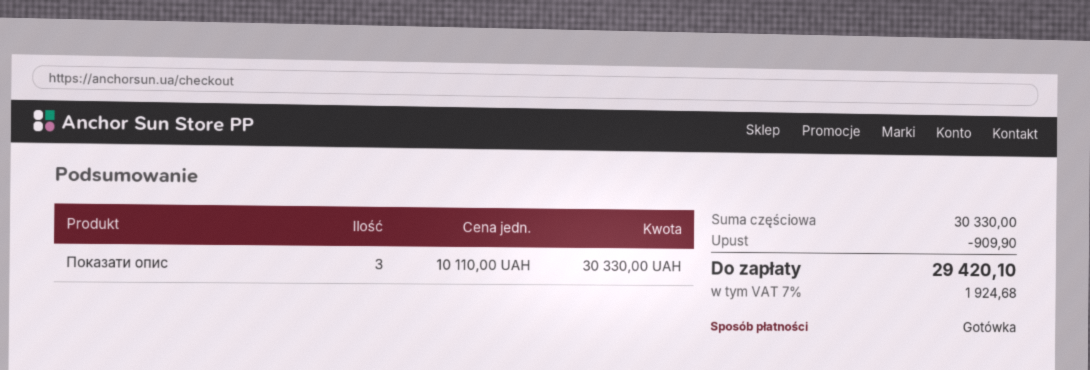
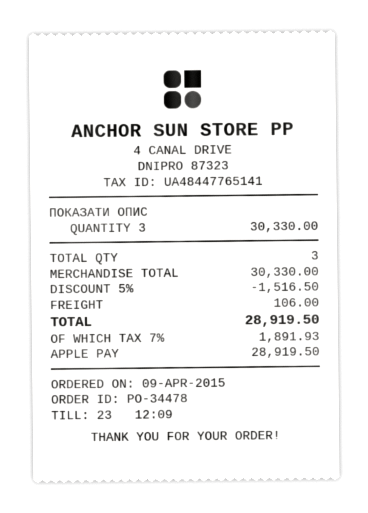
payment method: cash -> Apple Pay
discount: 909.90 -> 1516.50
shipping: none -> 106.00
tax: 7% = 1924.68 -> 7% = 1891.93
total: 29420.10 -> 28919.50

